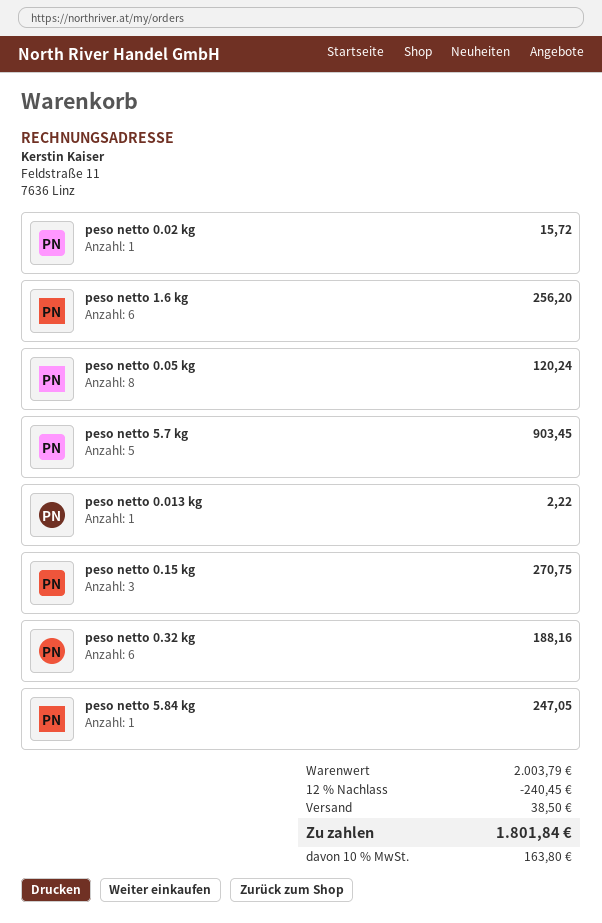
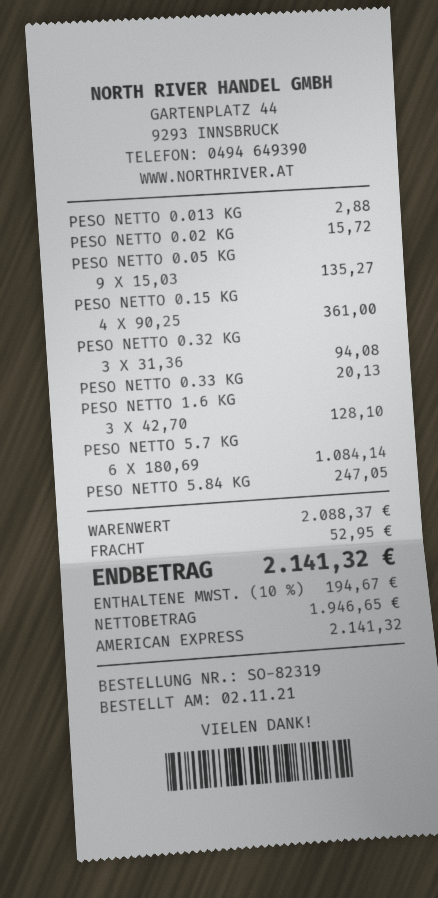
peso netto 1.6 kg: 6 for 256.20 -> 3 for 128.10
peso netto 0.05 kg: 8 for 120.24 -> 9 for 135.27
peso netto 5.7 kg: 5 for 903.45 -> 6 for 1084.14
peso netto 0.013 kg: 1 for 2.22 -> 1 for 2.88
peso netto 0.15 kg: 3 for 270.75 -> 4 for 361.00
peso netto 0.32 kg: 6 for 188.16 -> 3 for 94.08
PESO NETTO 0.33 KG: none -> 1 for 20.13
subtotal: 2003.79 -> 2088.37
discount: 12% = 240.45 -> none
shipping: 38.50 -> 52.95
tax: 10% = 163.80 -> 10% = 194.67
total: 1801.84 -> 2141.32

